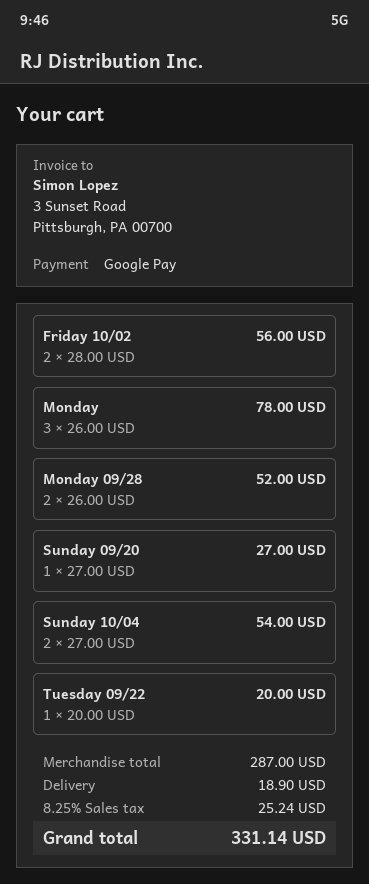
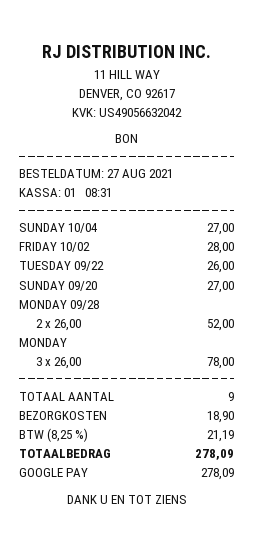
Friday 10/02: 2 x 28.00 = 56.00 -> 1 x 28.00 = 28.00
Sunday 10/04: 2 x 27.00 = 54.00 -> 1 x 27.00 = 27.00
Tuesday 09/22: 1 x 20.00 = 20.00 -> 1 x 26.00 = 26.00
tax: 8.25% = 25.24 -> 8.25% = 21.19
total: 331.14 -> 278.09

